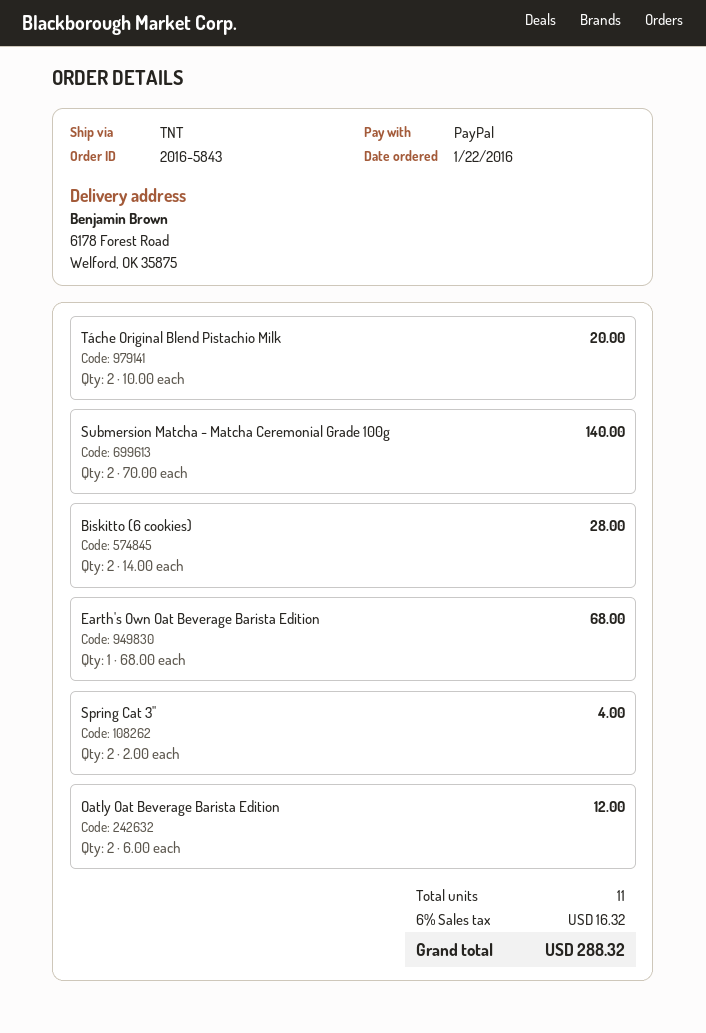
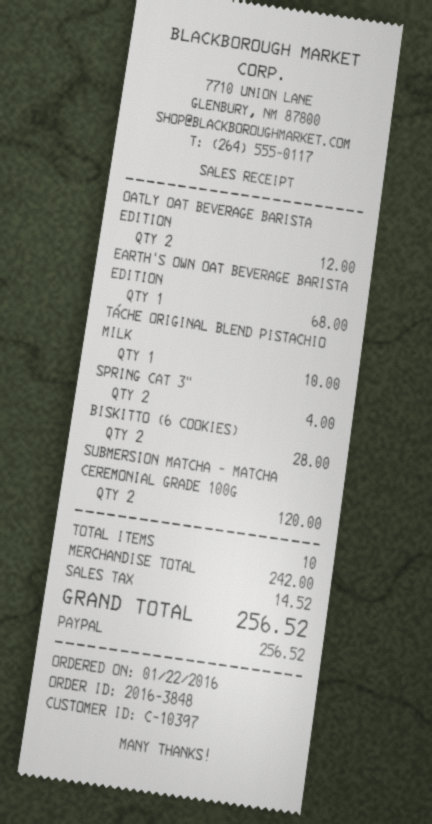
order number: 2016-5843 -> 2016-3848
Táche Original Blend Pistachio Milk: 2 for 20.00 -> 1 for 10.00
Submersion Matcha - Matcha Ceremonial Grade 100g: 2 for 140.00 -> 2 for 120.00
total quantity: 11 -> 10
tax: 16.32 -> 14.52
total: 288.32 -> 256.52

